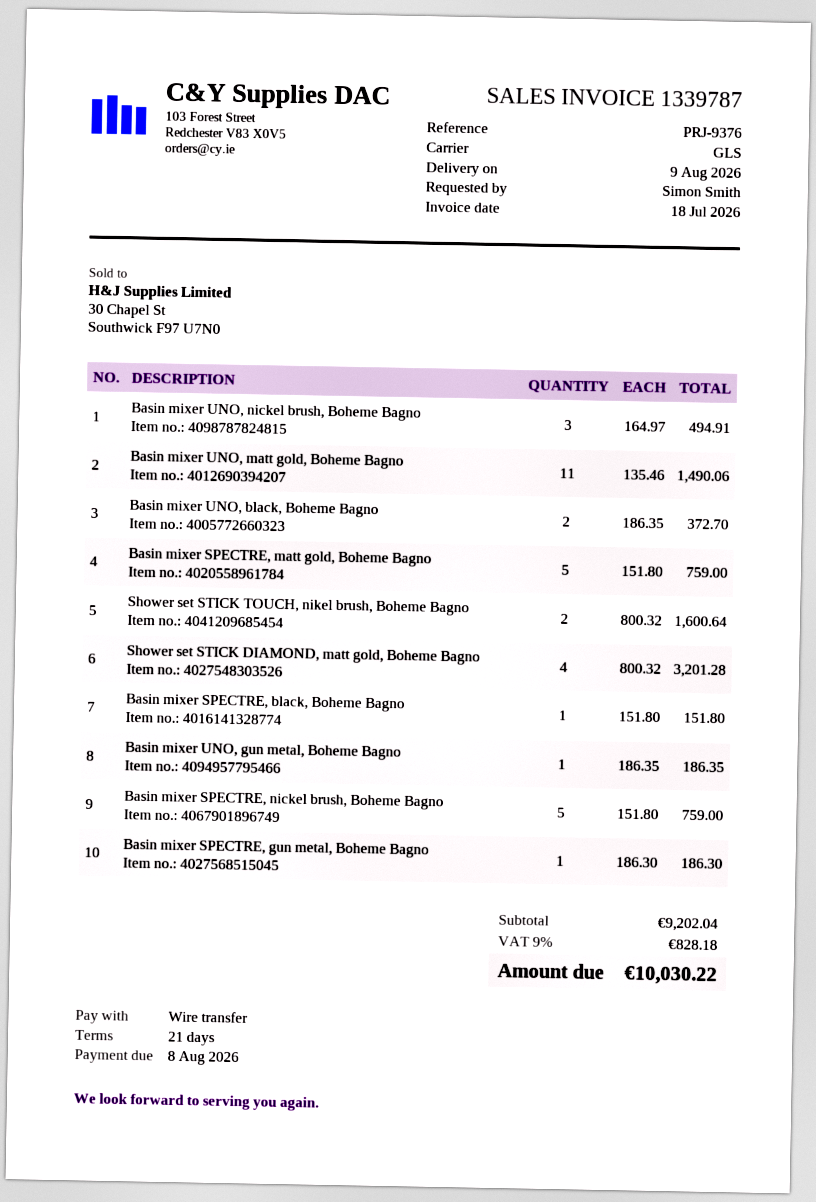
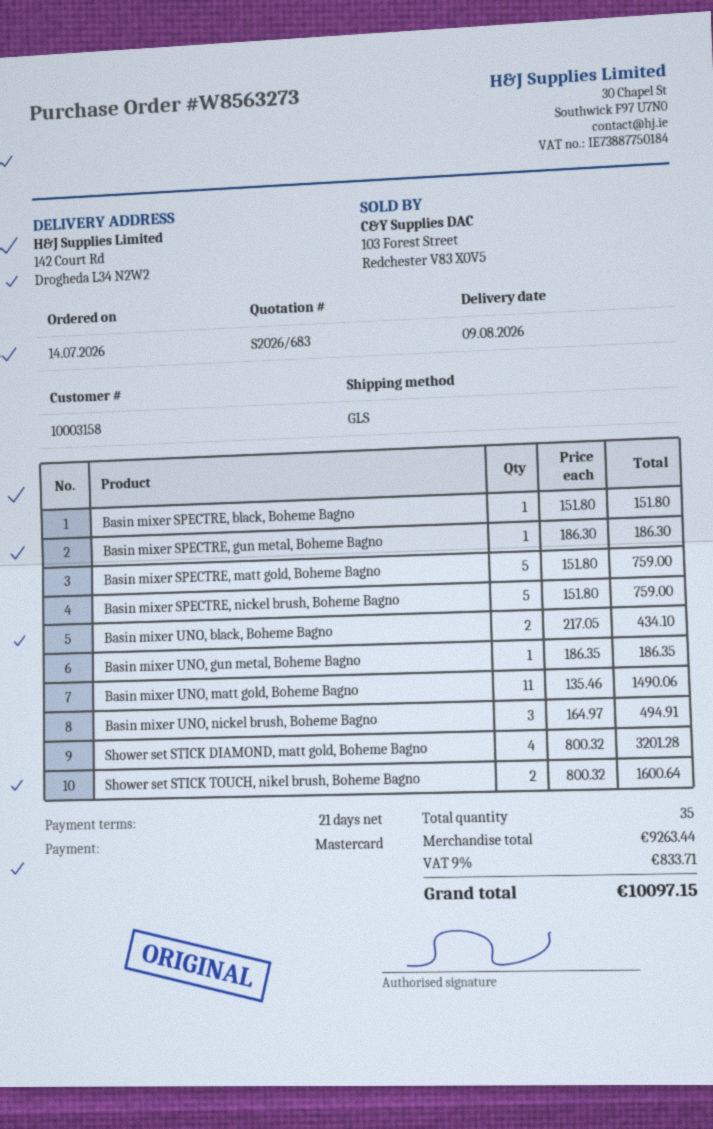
payment method: bank transfer -> Mastercard
Basin mixer UNO, black, Boheme Bagno: 2 x 186.35 = 372.70 -> 2 x 217.05 = 434.10
subtotal: 9202.04 -> 9263.44
tax: 9% = 828.18 -> 9% = 833.71
total: 10030.22 -> 10097.15

